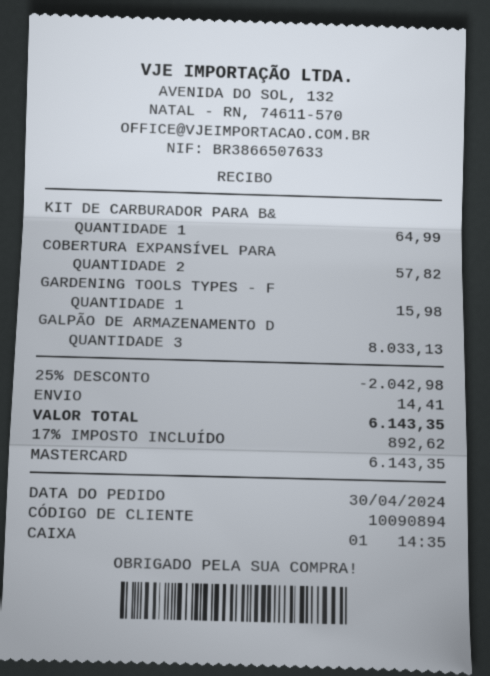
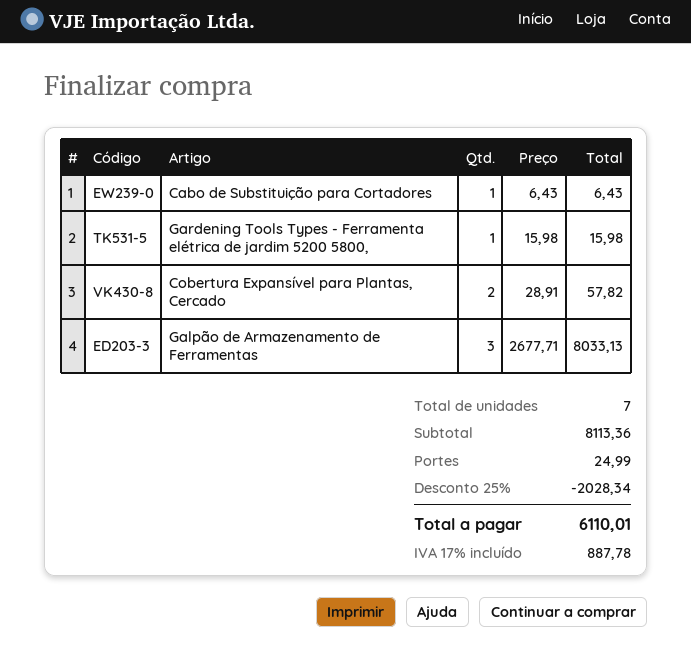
KIT DE CARBURADOR PARA B&: 1 for 64.99 -> none
Cabo de Substituição para Cortadores: none -> 1 for 6.43
discount: 25% = 2042.98 -> 25% = 2028.34
shipping: 14.41 -> 24.99
tax: 17% = 892.62 -> 17% = 887.78
total: 6143.35 -> 6110.01

